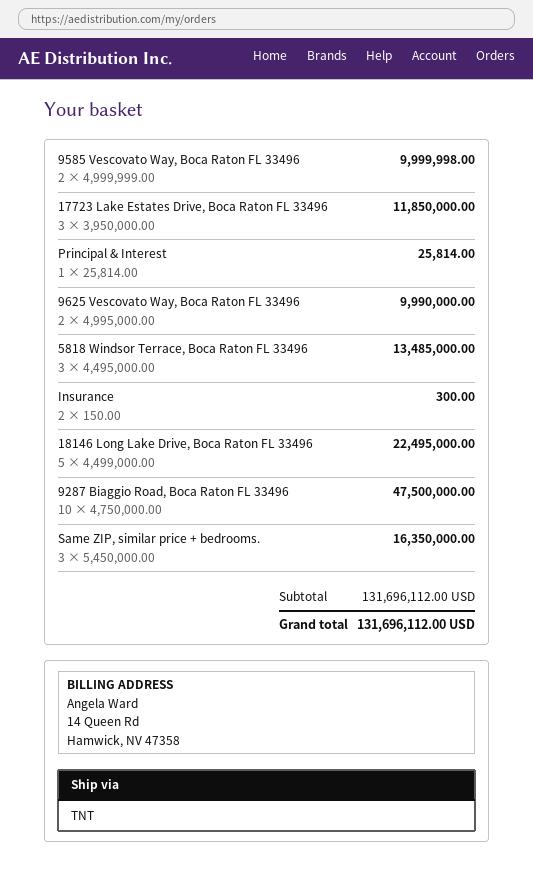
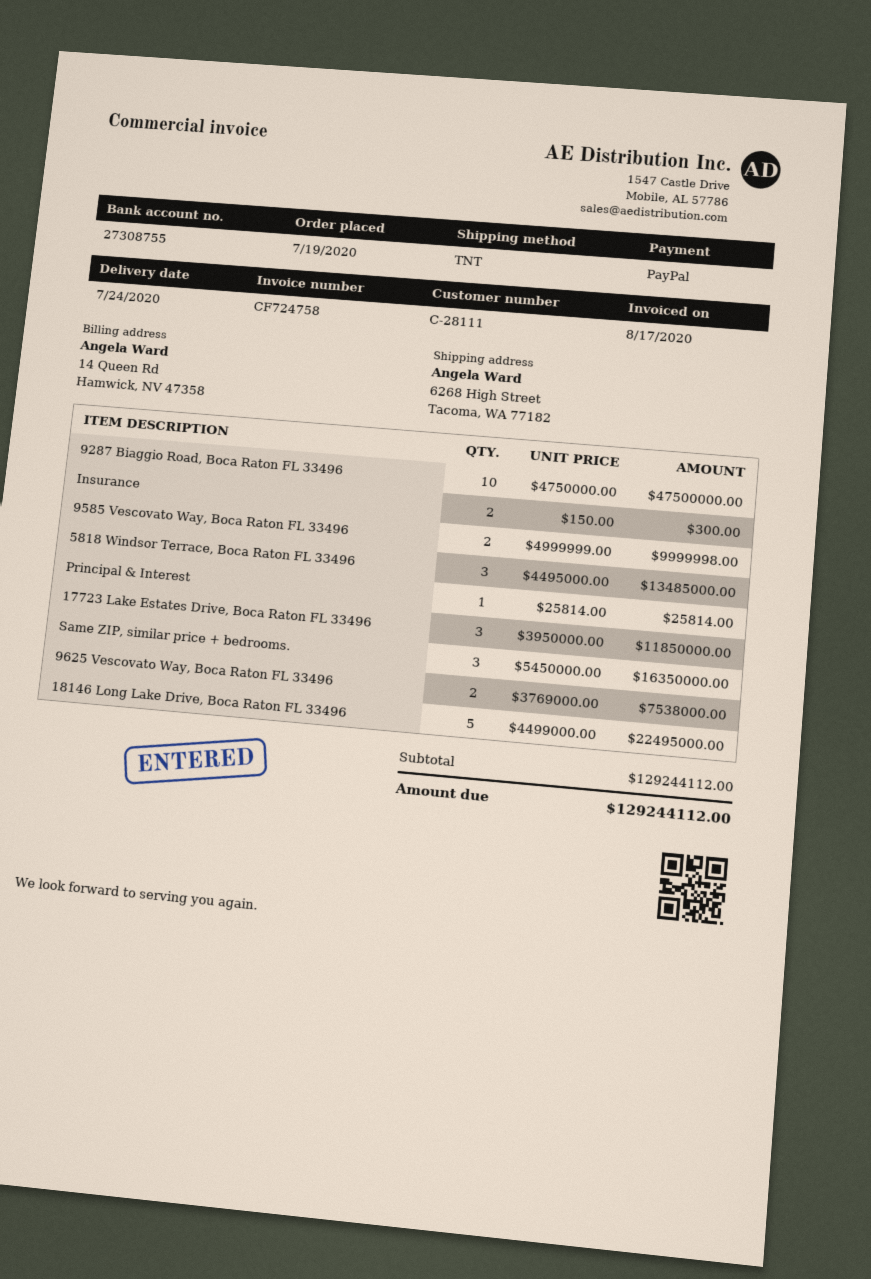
9625 Vescovato Way, Boca Raton FL 33496: 2 x 4995000.00 = 9990000.00 -> 2 x 3769000.00 = 7538000.00
subtotal: 131696112.00 -> 129244112.00
total: 131696112.00 -> 129244112.00

